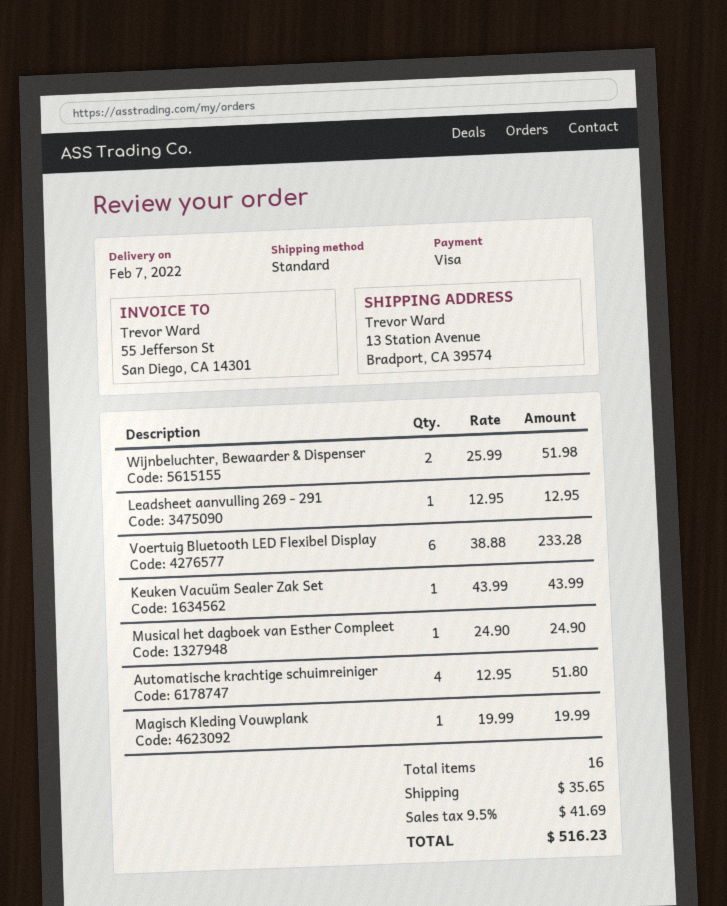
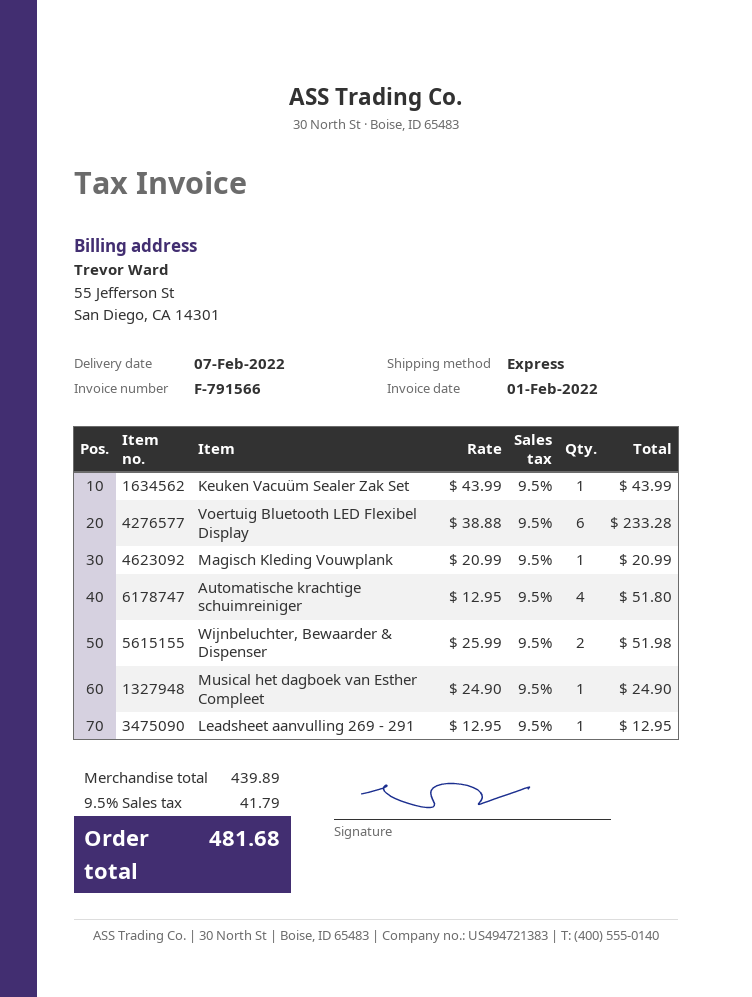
shipping method: standard -> express
Magisch Kleding Vouwplank: 1 x 19.99 = 19.99 -> 1 x 20.99 = 20.99
shipping: 35.65 -> none
tax: 9.5% = 41.69 -> 9.5% = 41.79
total: 516.23 -> 481.68

